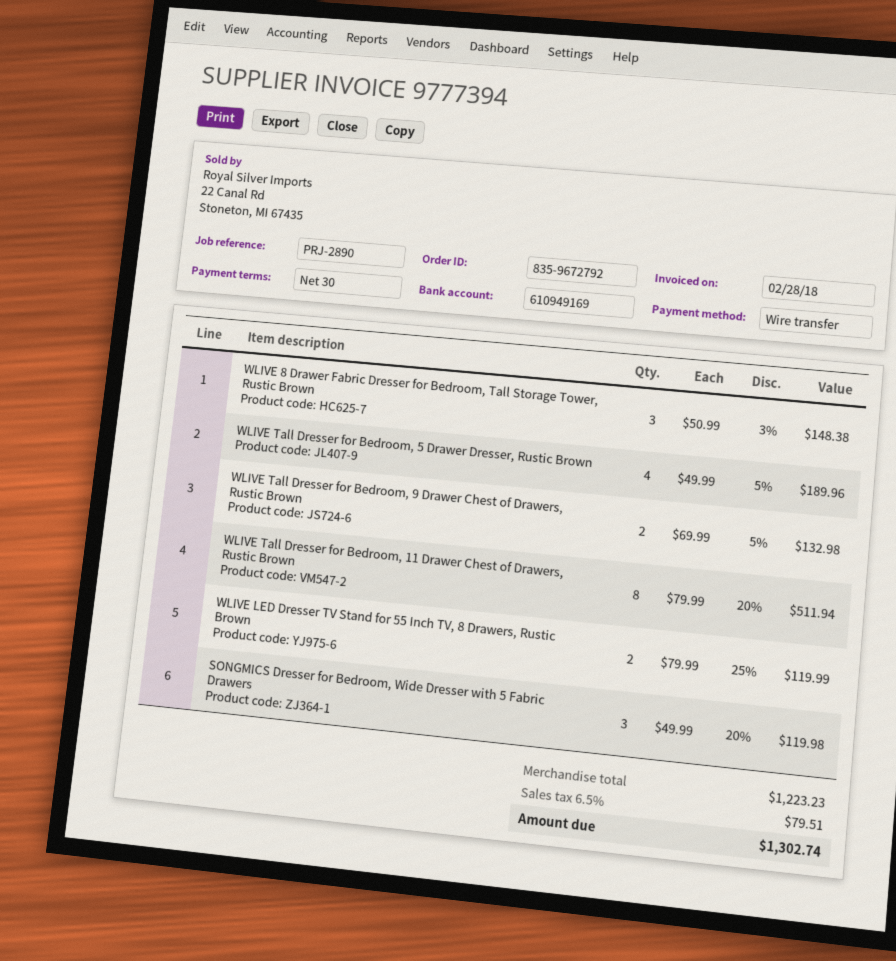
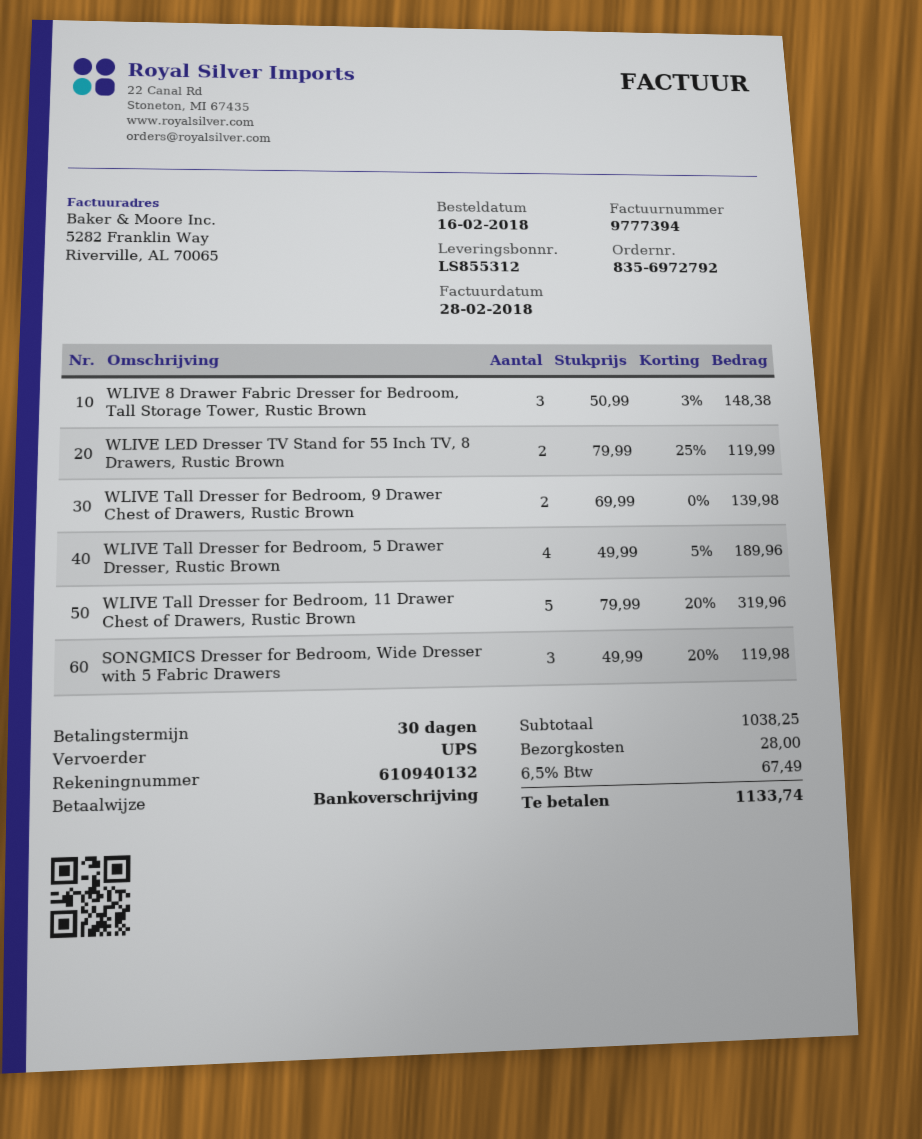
order number: 835-9672792 -> 835-6972792
bank account: 610949169 -> 610940132
WLIVE Tall Dresser for Bedroom, 9 Drawer Chest of Drawers, Rustic Brown: 2 x 69.99 - 5% = 132.98 -> 2 x 69.99 = 139.98
WLIVE Tall Dresser for Bedroom, 11 Drawer Chest of Drawers, Rustic Brown: 8 x 79.99 - 20% = 511.94 -> 5 x 79.99 - 20% = 319.96
subtotal: 1223.23 -> 1038.25
shipping: none -> 28.00
tax: 6.5% = 79.51 -> 6.5% = 67.49
total: 1302.74 -> 1133.74

